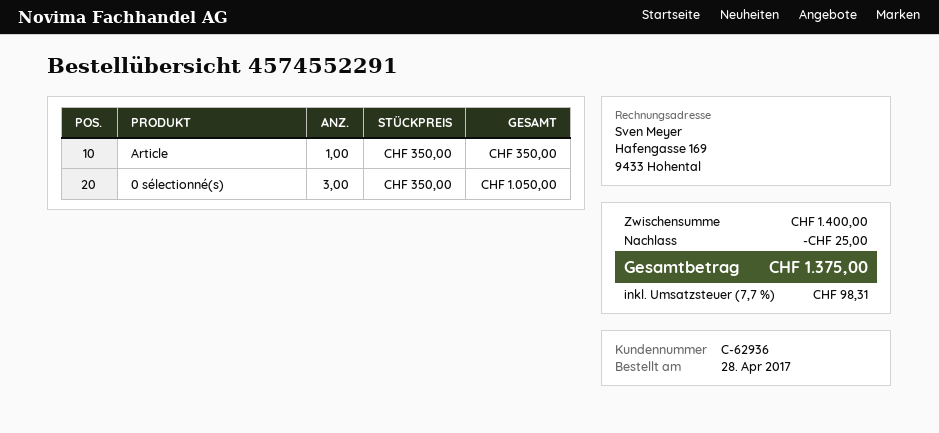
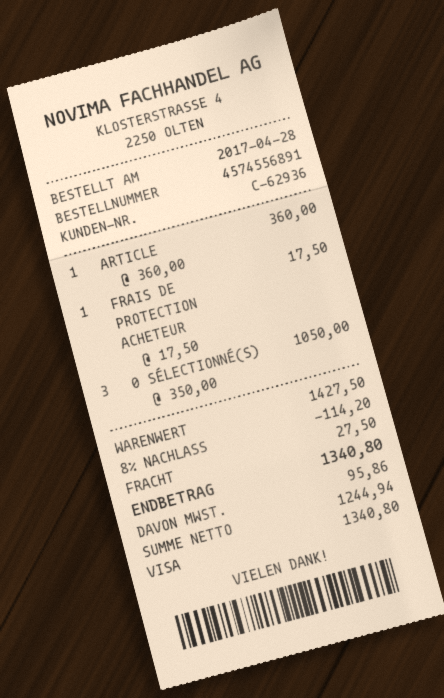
order number: 4574552291 -> 4574556891
Article: 1 x 350.00 = 350.00 -> 1 x 360.00 = 360.00
FRAIS DE PROTECTION ACHETEUR: none -> 1 x 17.50 = 17.50
subtotal: 1400.00 -> 1427.50
discount: 25.00 -> 114.20
shipping: none -> 27.50
tax: 98.31 -> 95.86
total: 1375.00 -> 1340.80

